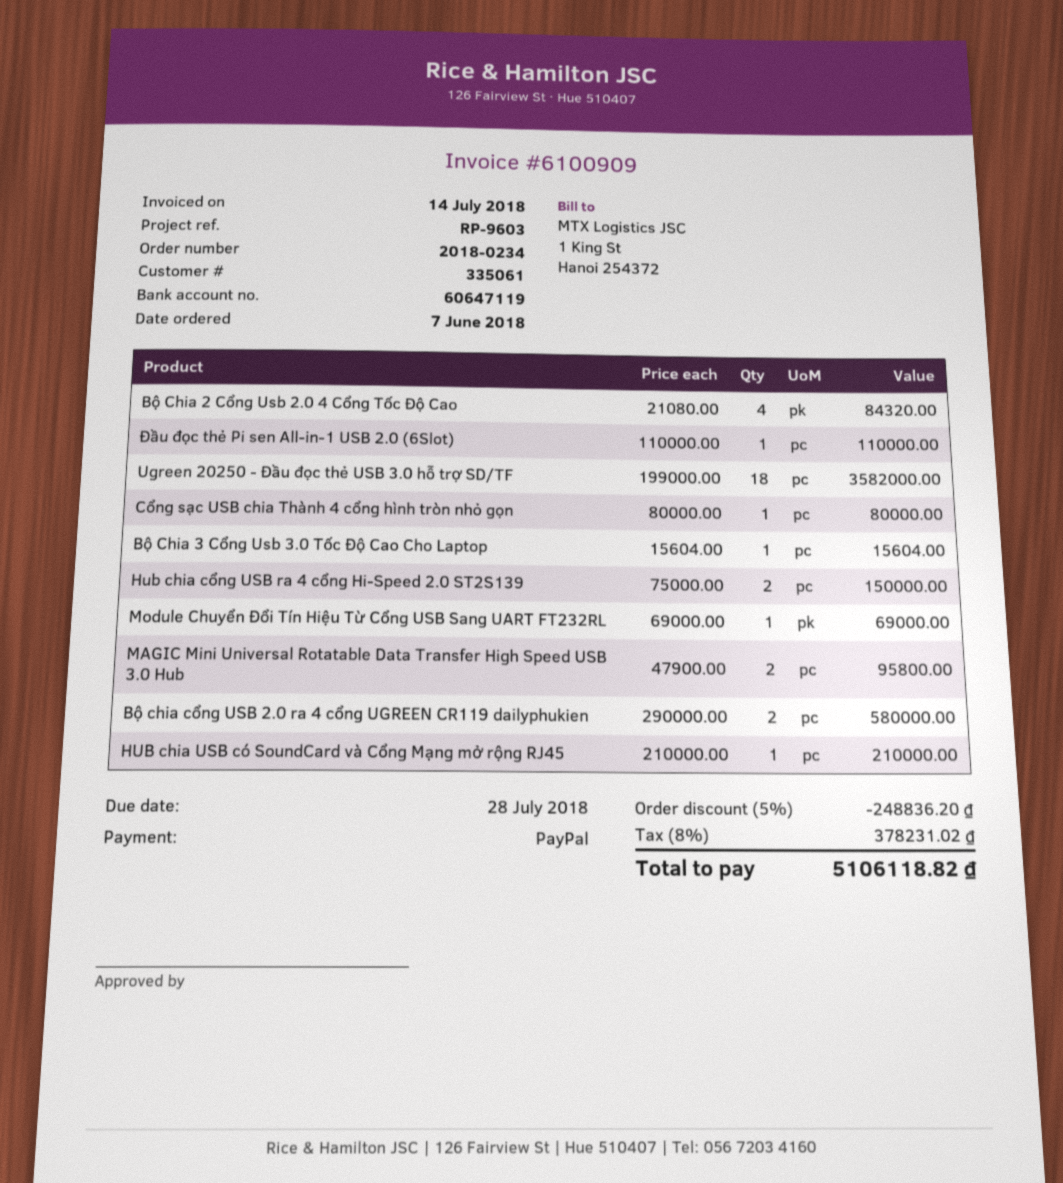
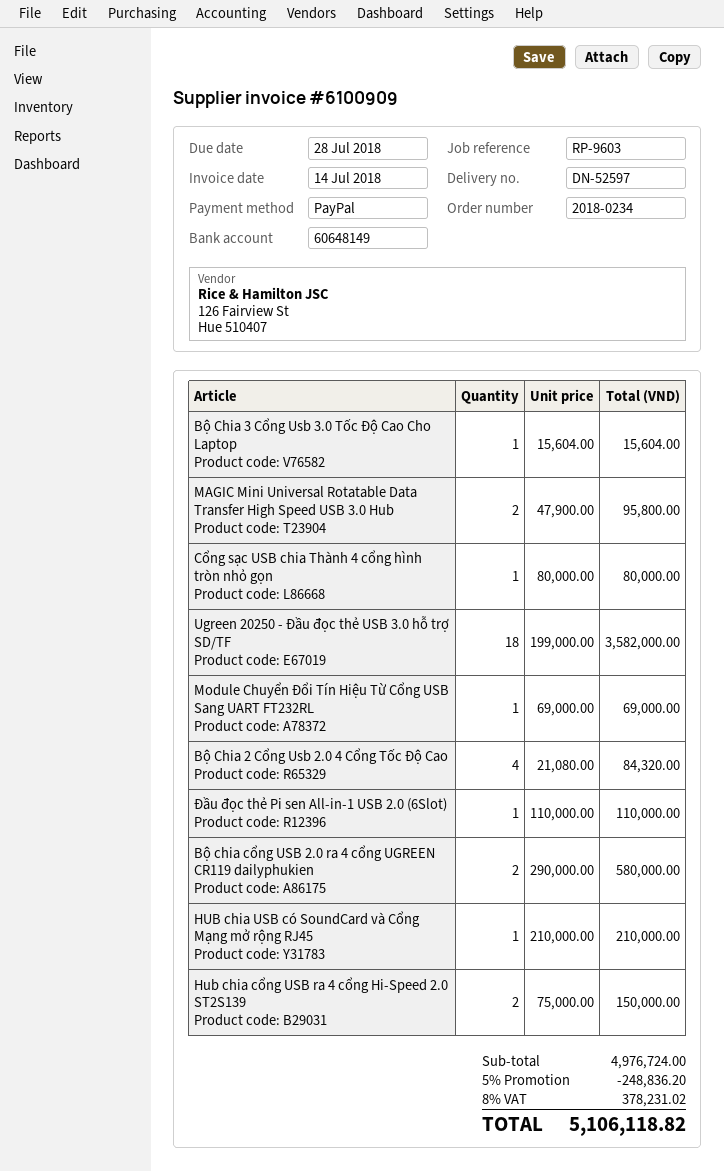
bank account: 60647119 -> 60648149

